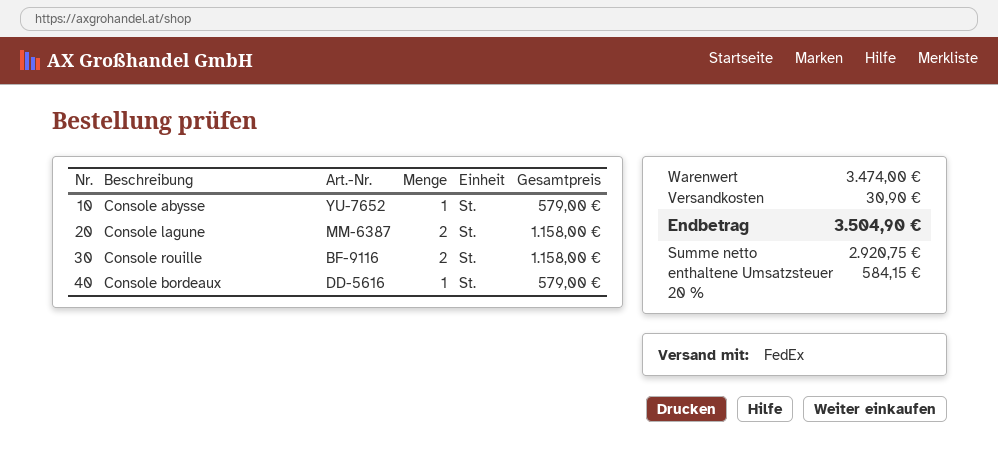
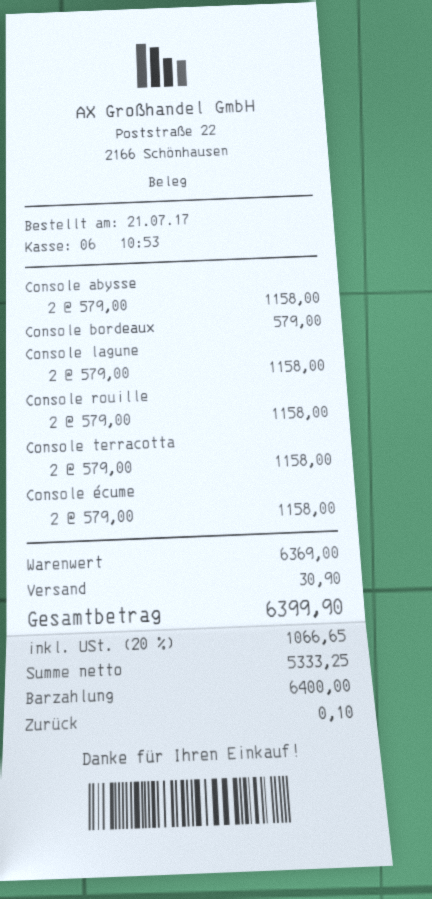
Console abysse: 1 for 579.00 -> 2 for 1158.00
Console terracotta: none -> 2 for 1158.00
Console écume: none -> 2 for 1158.00
subtotal: 3474.00 -> 6369.00
net: 2920.75 -> 5333.25
tax: 20% = 584.15 -> 20% = 1066.65
total: 3504.90 -> 6399.90

